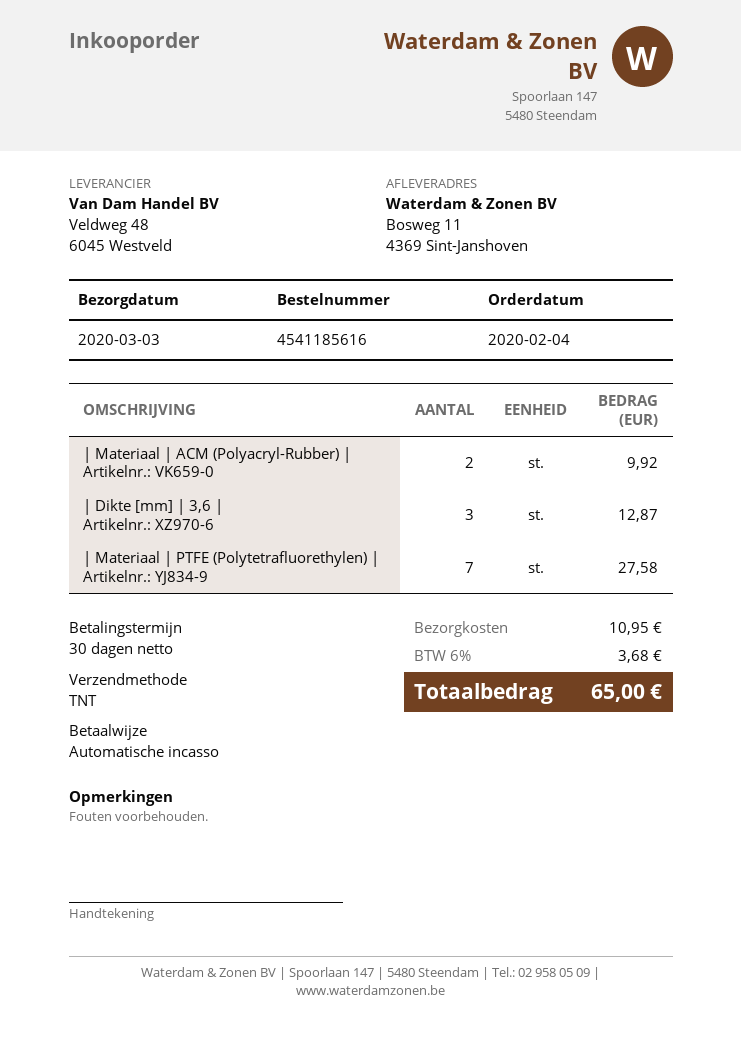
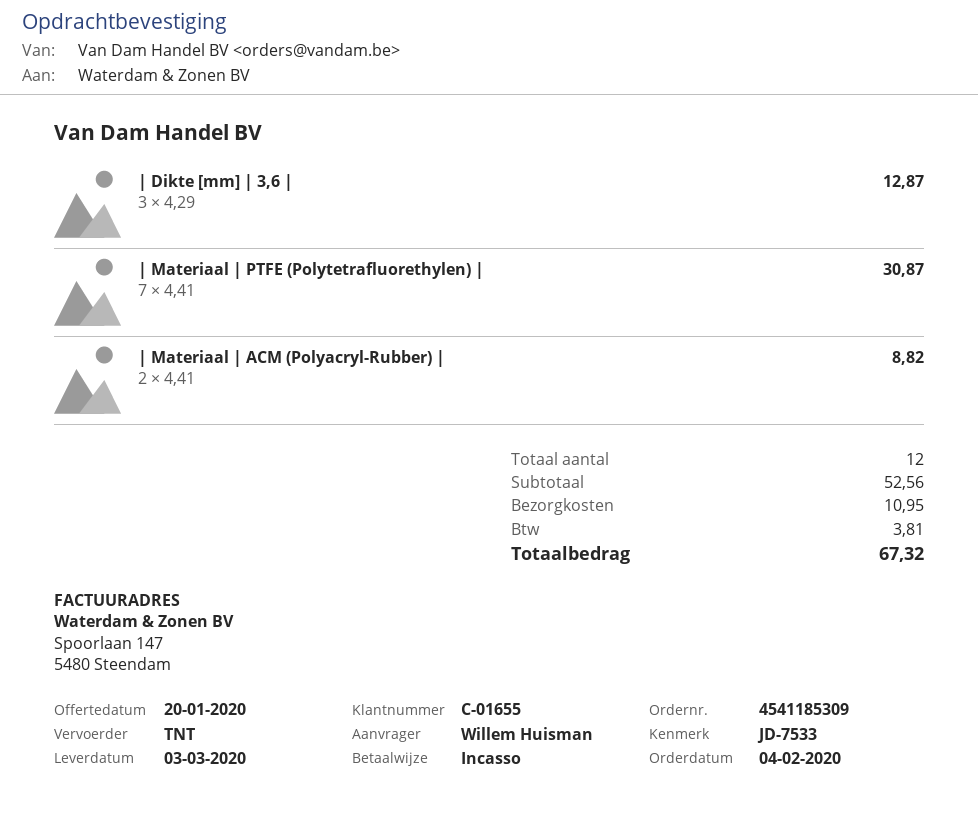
order number: 4541185616 -> 4541185309
| Materiaal | ACM (Polyacryl-Rubber) |: 2 for 9.92 -> 2 for 8.82
| Materiaal | PTFE (Polytetrafluorethylen) |: 7 for 27.58 -> 7 for 30.87
tax: 3.68 -> 3.81
total: 65.00 -> 67.32

